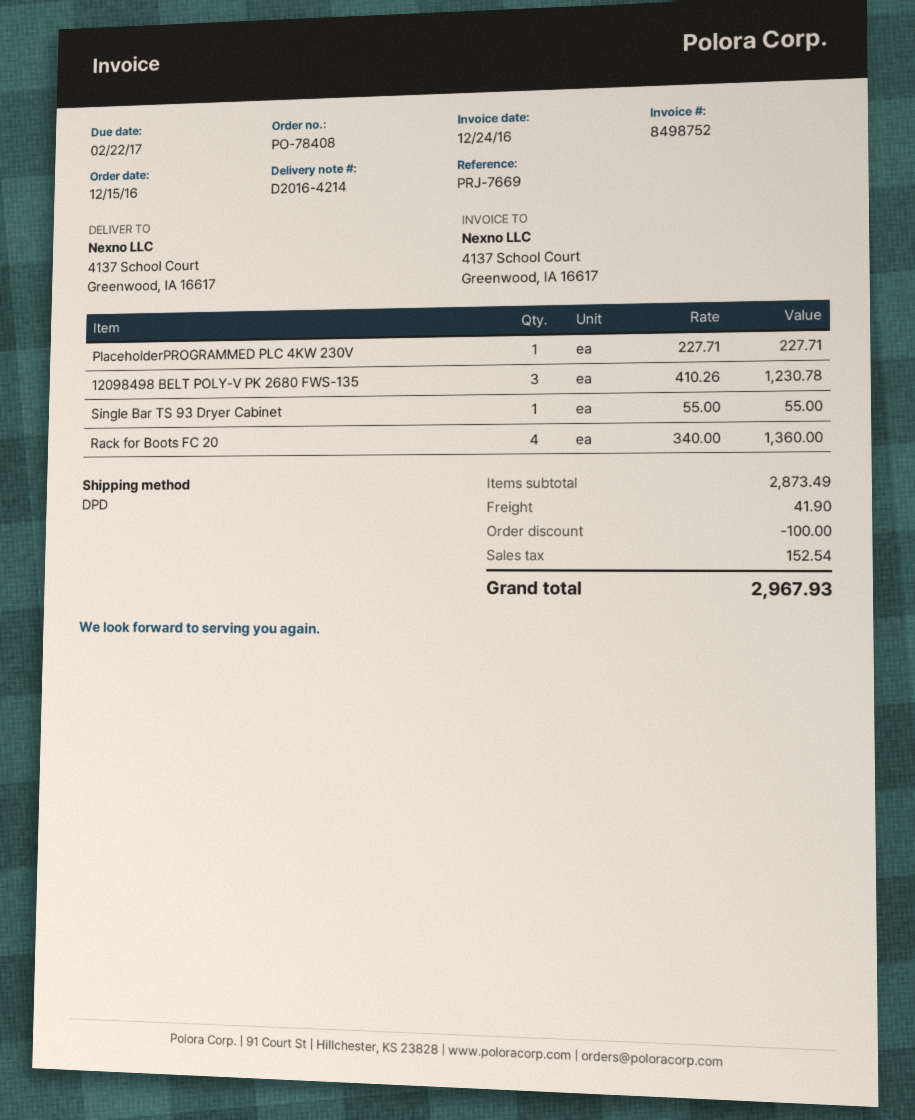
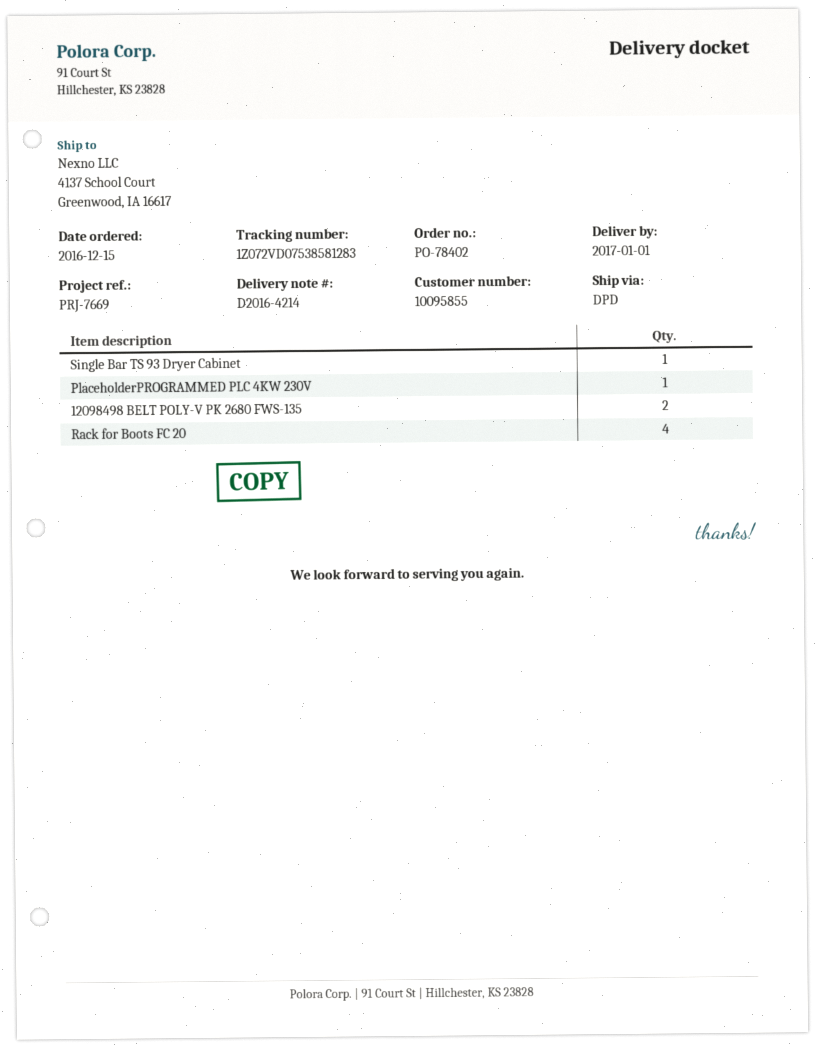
order number: PO-78408 -> PO-78402
12098498 BELT POLY-V PK 2680 FWS-135: 3 -> 2

